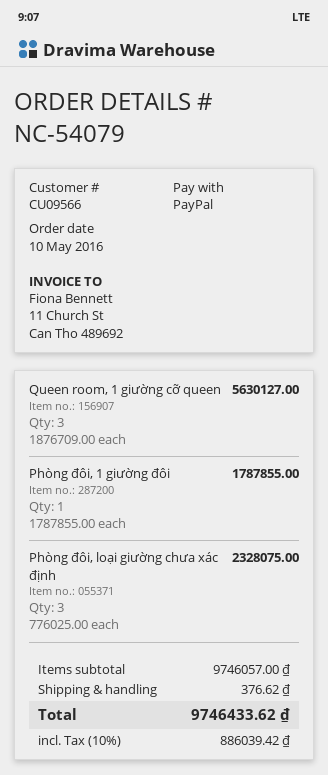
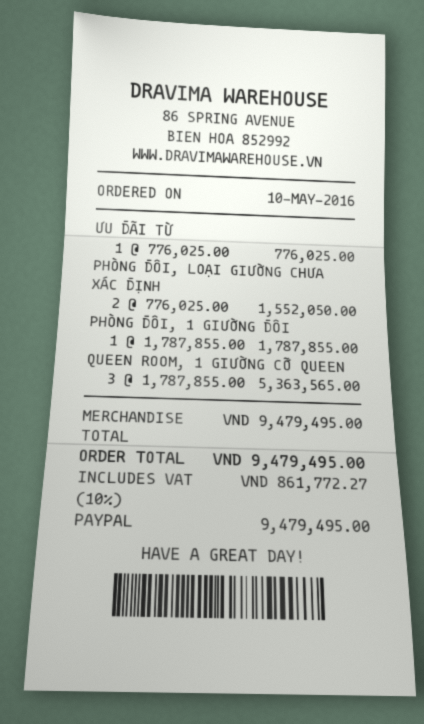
Queen room, 1 giường cỡ queen: 3 x 1876709.00 = 5630127.00 -> 3 x 1787855.00 = 5363565.00
Phòng đôi, loại giường chưa xác định: 3 x 776025.00 = 2328075.00 -> 2 x 776025.00 = 1552050.00
ƯU ĐÃI TỪ: none -> 1 x 776025.00 = 776025.00
subtotal: 9746057.00 -> 9479495.00
shipping: 376.62 -> none
tax: 10% = 886039.42 -> 10% = 861772.27
total: 9746433.62 -> 9479495.00

